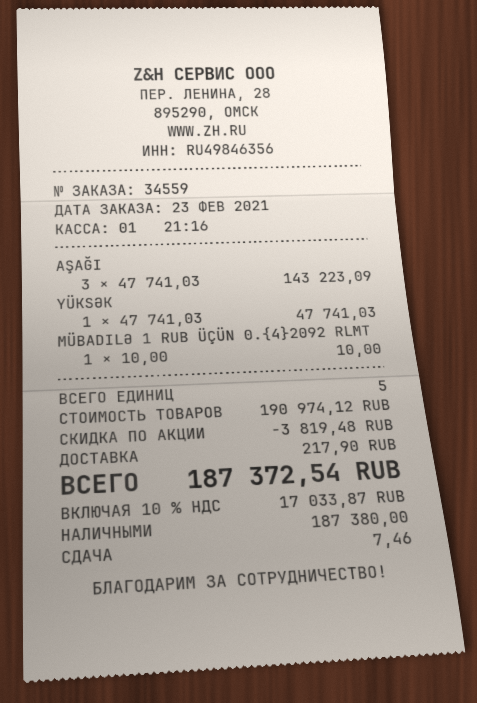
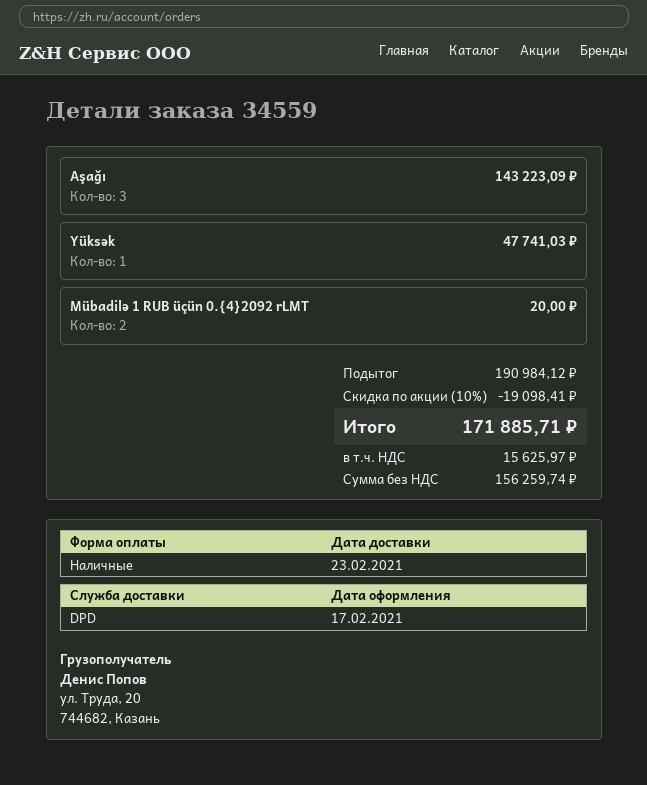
order date: 2021-02-23 -> 2021-02-17
MÜBADILƏ 1 RUB ÜÇÜN 0.{4}2092 RLMT: 1 for 10.00 -> 2 for 20.00
subtotal: 190974.12 -> 190984.12
discount: 3819.48 -> 19098.41
shipping: 217.90 -> none
tax: 17033.87 -> 15625.97
total: 187372.54 -> 171885.71

